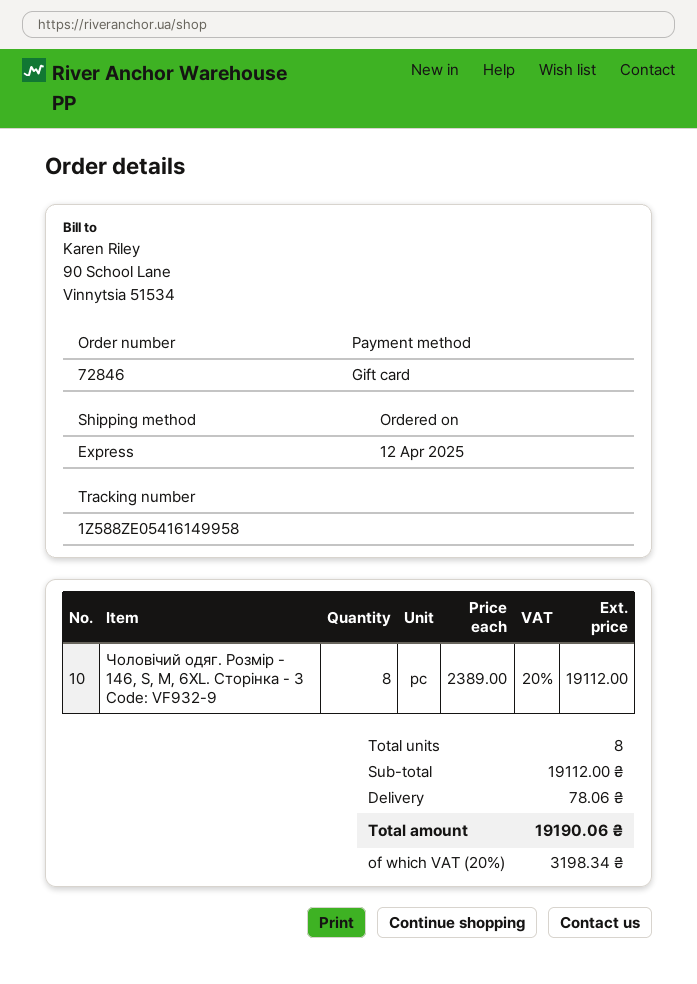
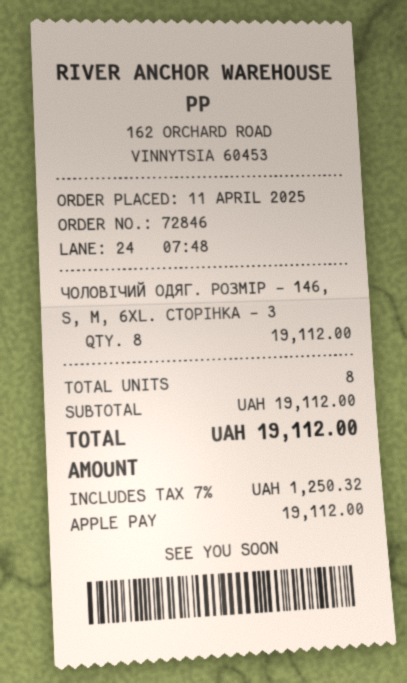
order date: 2025-04-12 -> 2025-04-11
payment method: gift card -> Apple Pay
shipping: 78.06 -> none
tax: 20% = 3198.34 -> 7% = 1250.32
total: 19190.06 -> 19112.00

